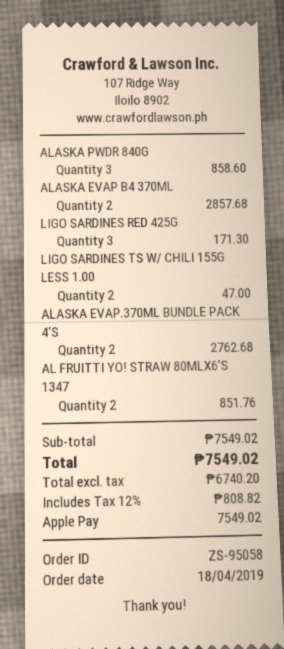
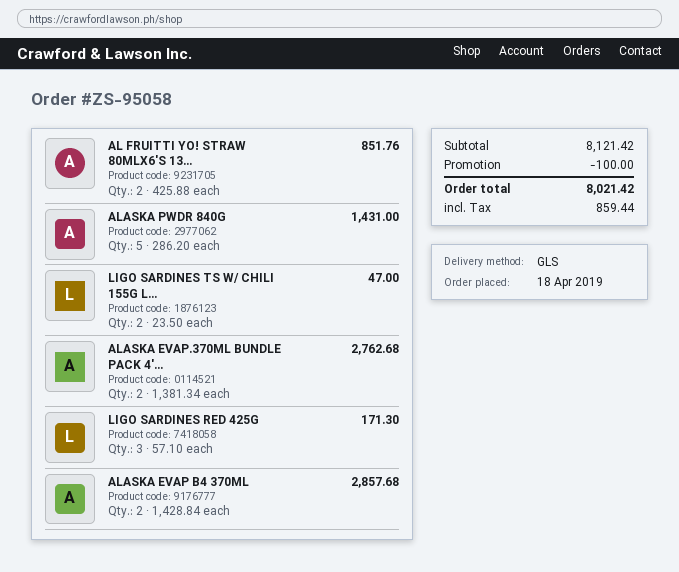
ALASKA PWDR 840G: 3 for 858.60 -> 5 for 1431.00
subtotal: 7549.02 -> 8121.42
discount: none -> 100.00
tax: 808.82 -> 859.44
total: 7549.02 -> 8021.42

